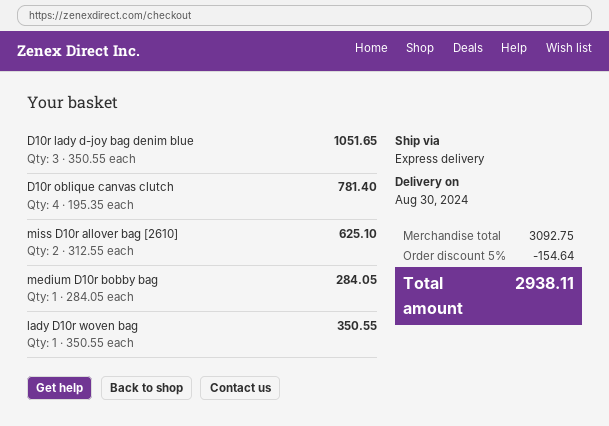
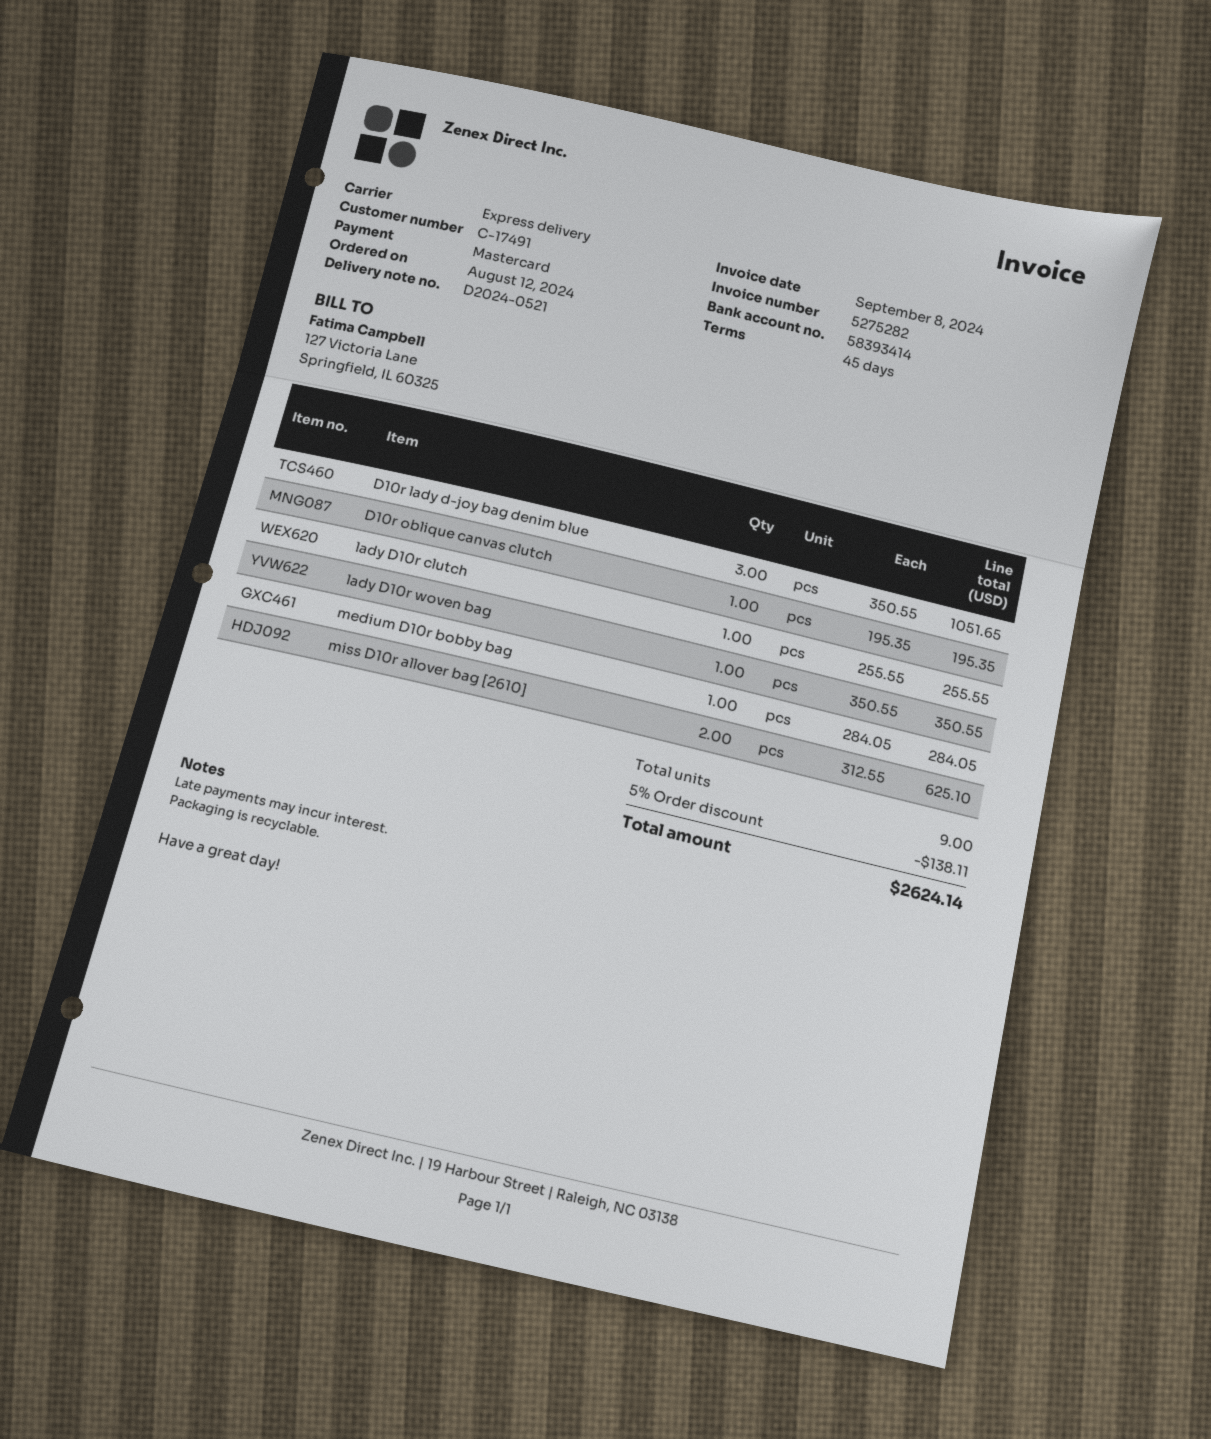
D10r oblique canvas clutch: 4 x 195.35 = 781.40 -> 1 x 195.35 = 195.35
lady D10r clutch: none -> 1 x 255.55 = 255.55
discount: 5% = 154.64 -> 5% = 138.11
total: 2938.11 -> 2624.14

